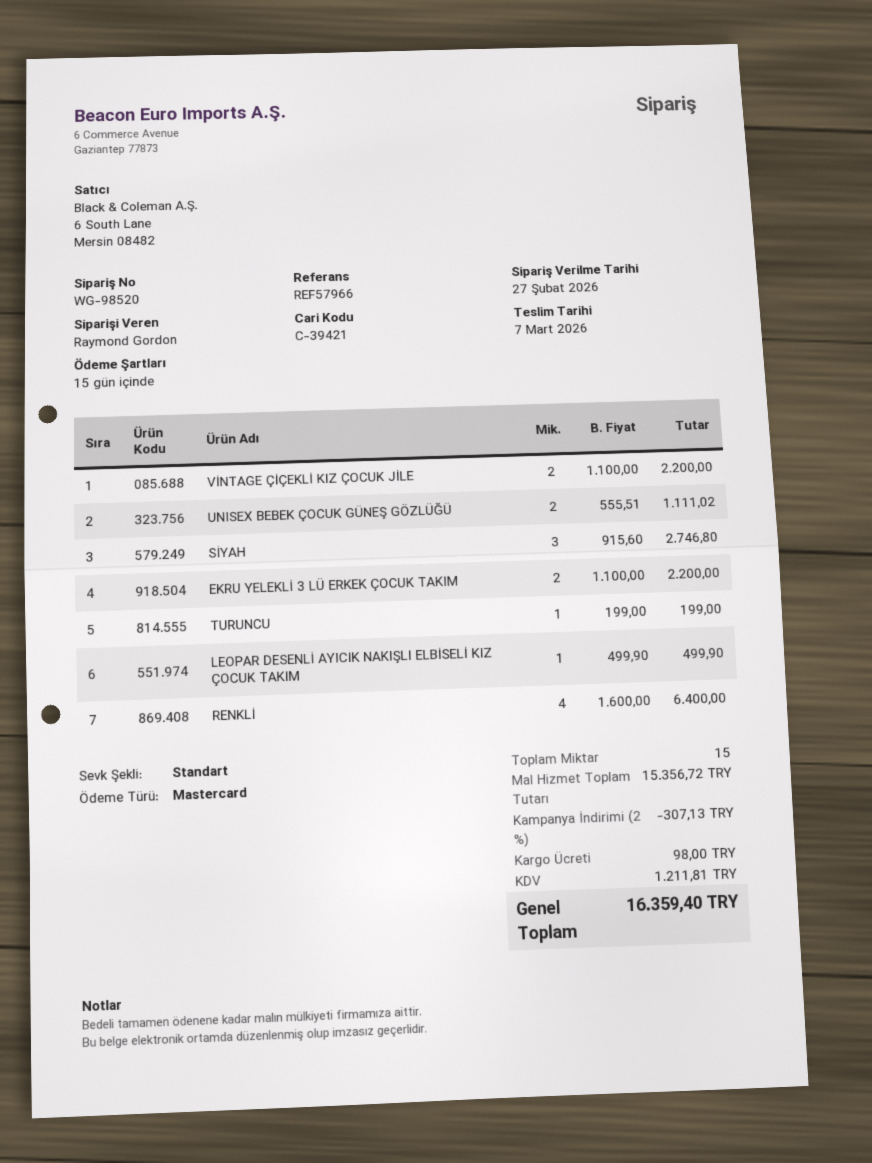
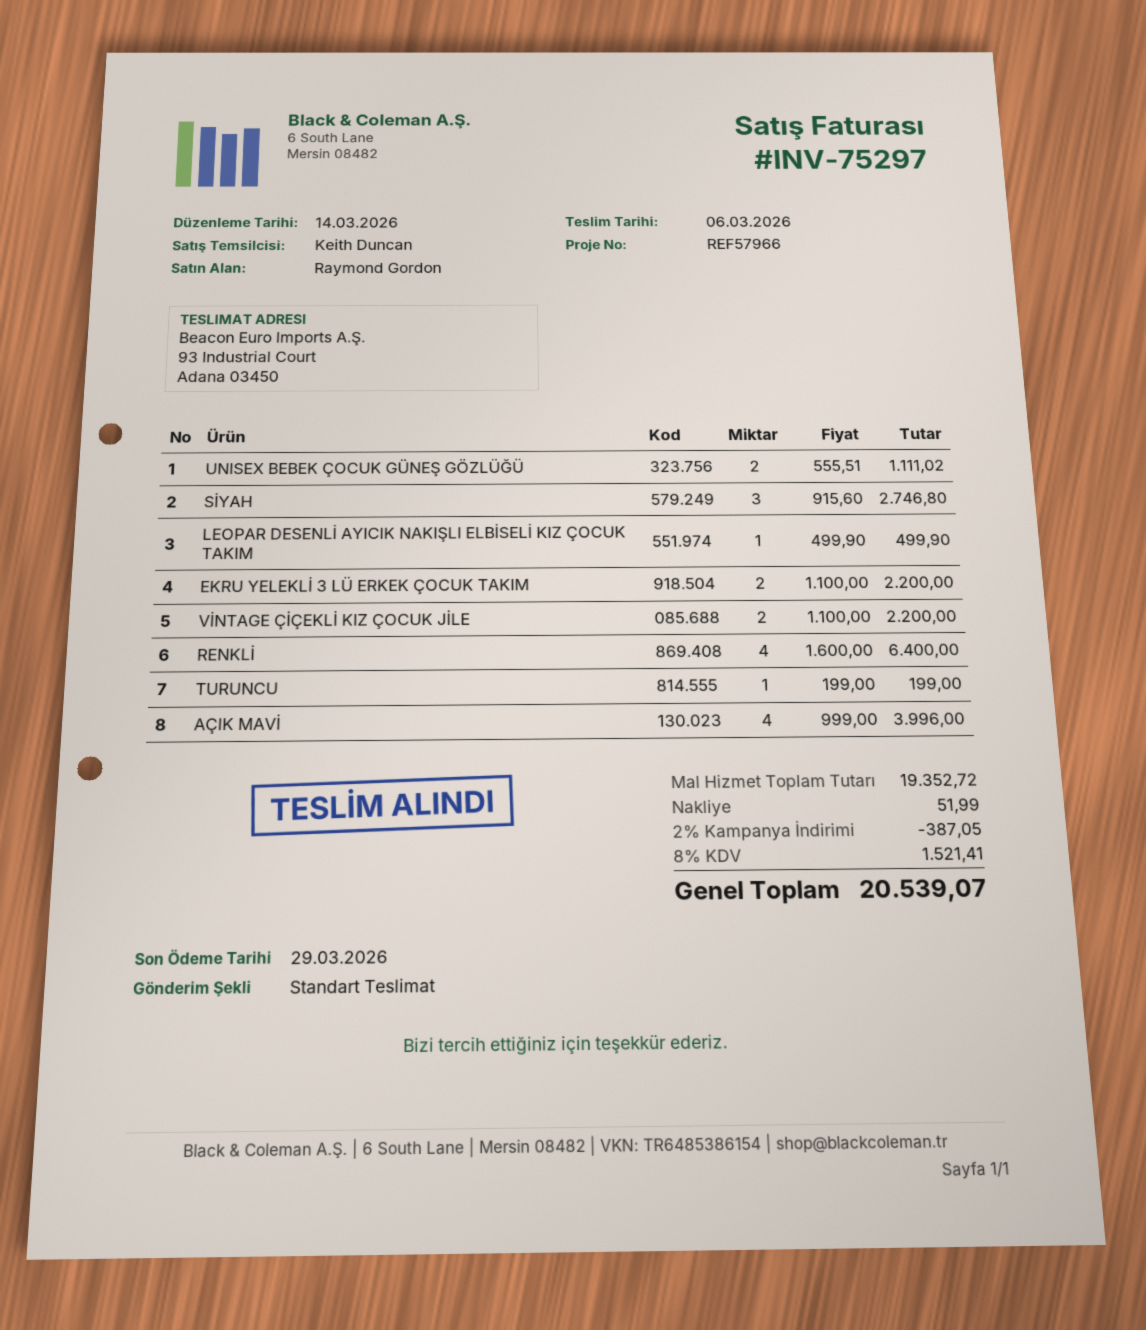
delivery date: 2026-03-07 -> 2026-03-06
AÇIK MAVİ: none -> 4 x 999.00 = 3996.00
subtotal: 15356.72 -> 19352.72
discount: 2% = 307.13 -> 2% = 387.05
shipping: 98.00 -> 51.99
tax: 1211.81 -> 1521.41
total: 16359.40 -> 20539.07

